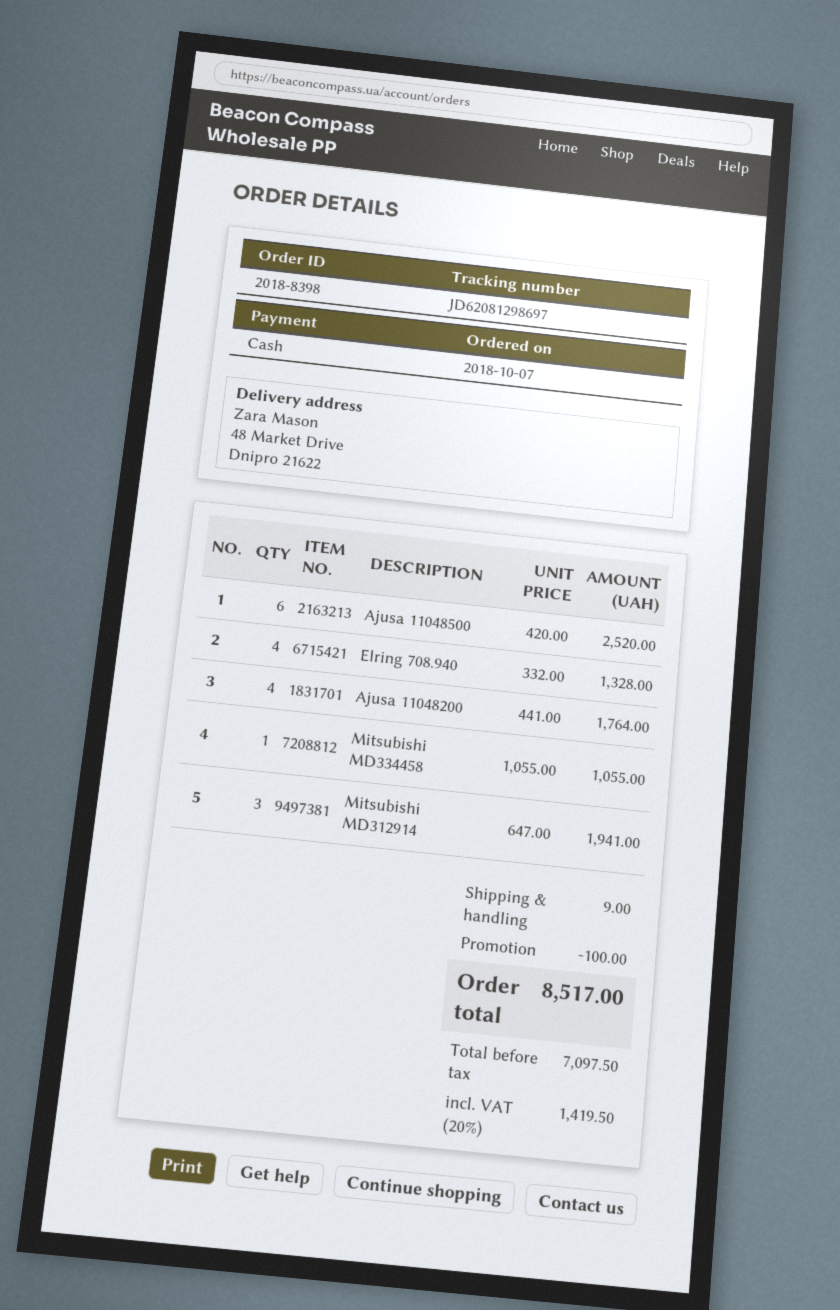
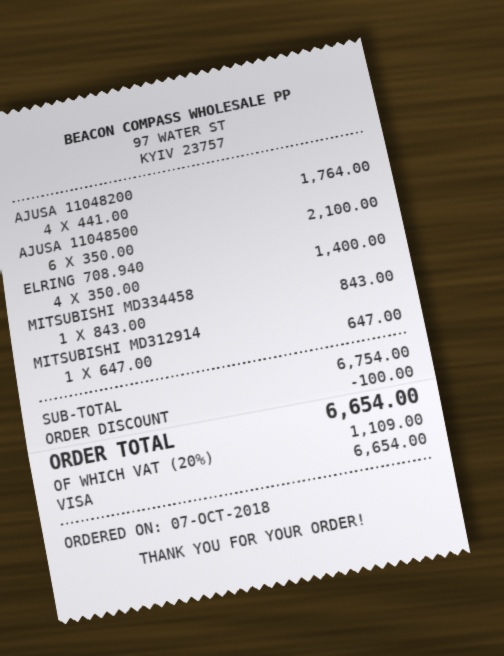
payment method: cash -> Visa
Ajusa 11048500: 6 x 420.00 = 2520.00 -> 6 x 350.00 = 2100.00
Elring 708.940: 4 x 332.00 = 1328.00 -> 4 x 350.00 = 1400.00
Mitsubishi MD334458: 1 x 1055.00 = 1055.00 -> 1 x 843.00 = 843.00
Mitsubishi MD312914: 3 x 647.00 = 1941.00 -> 1 x 647.00 = 647.00
shipping: 9.00 -> none
tax: 20% = 1419.50 -> 20% = 1109.00
total: 8517.00 -> 6654.00

